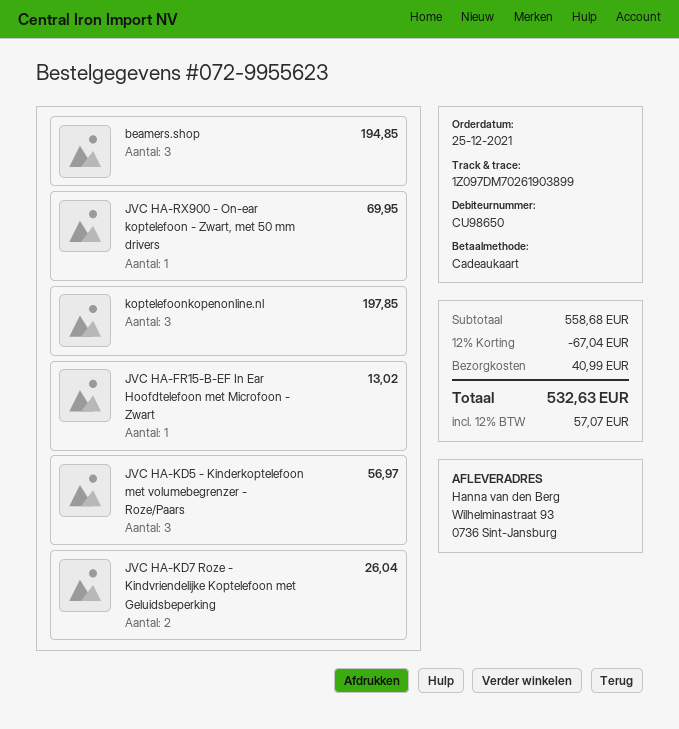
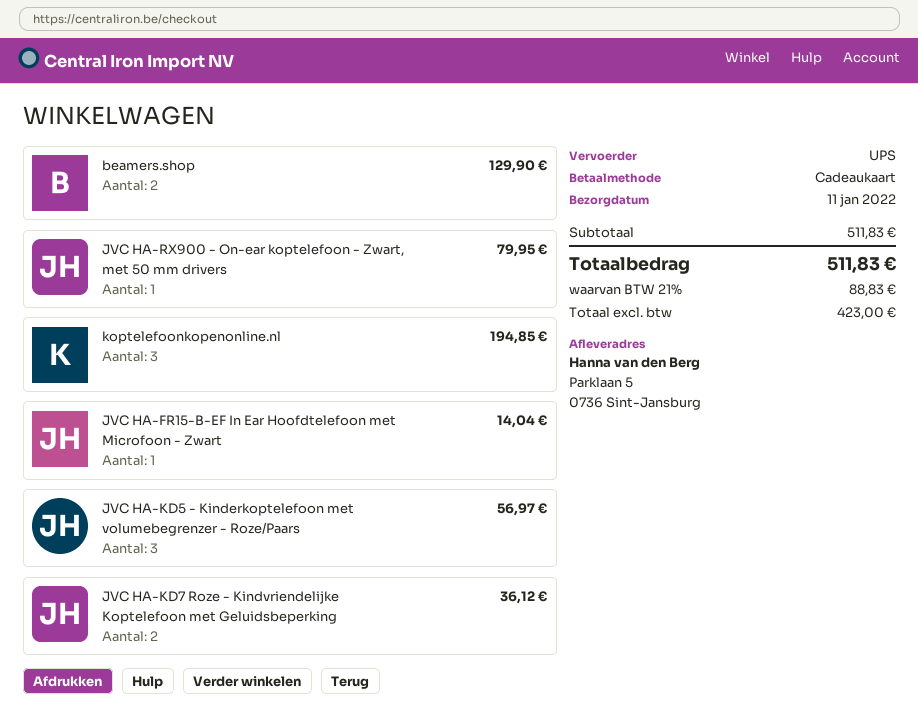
ship to: Wilhelminastraat 93, 0736 Sint-Jansburg -> Parklaan 5, 0736 Sint-Jansburg
beamers.shop: 3 for 194.85 -> 2 for 129.90
JVC HA-RX900 - On-ear koptelefoon - Zwart, met 50 mm drivers: 1 for 69.95 -> 1 for 79.95
koptelefoonkopenonline.nl: 3 for 197.85 -> 3 for 194.85
JVC HA-FR15-B-EF In Ear Hoofdtelefoon met Microfoon - Zwart: 1 for 13.02 -> 1 for 14.04
JVC HA-KD7 Roze - Kindvriendelijke Koptelefoon met Geluidsbeperking: 2 for 26.04 -> 2 for 36.12
subtotal: 558.68 -> 511.83
discount: 12% = 67.04 -> none
shipping: 40.99 -> none
tax: 12% = 57.07 -> 21% = 88.83
total: 532.63 -> 511.83

